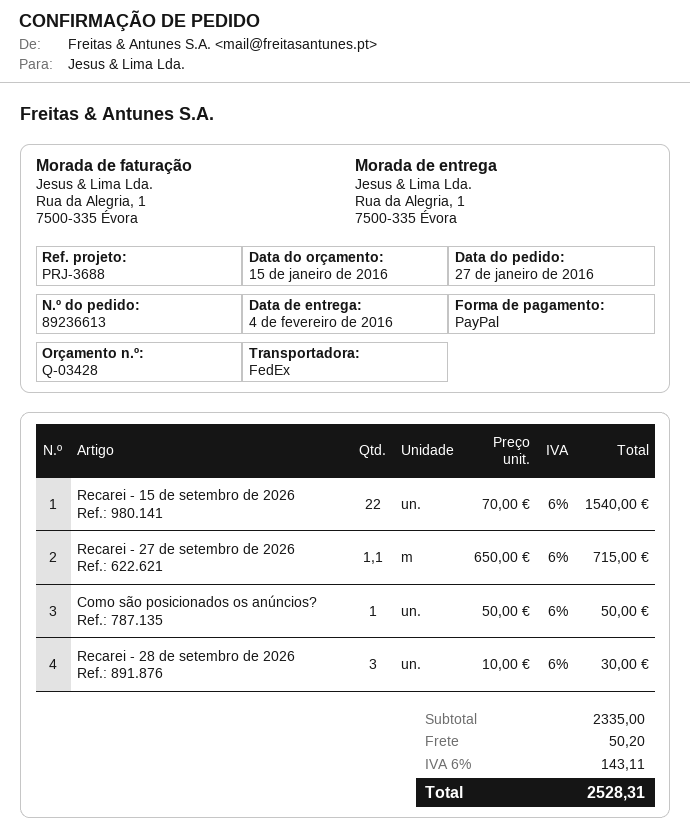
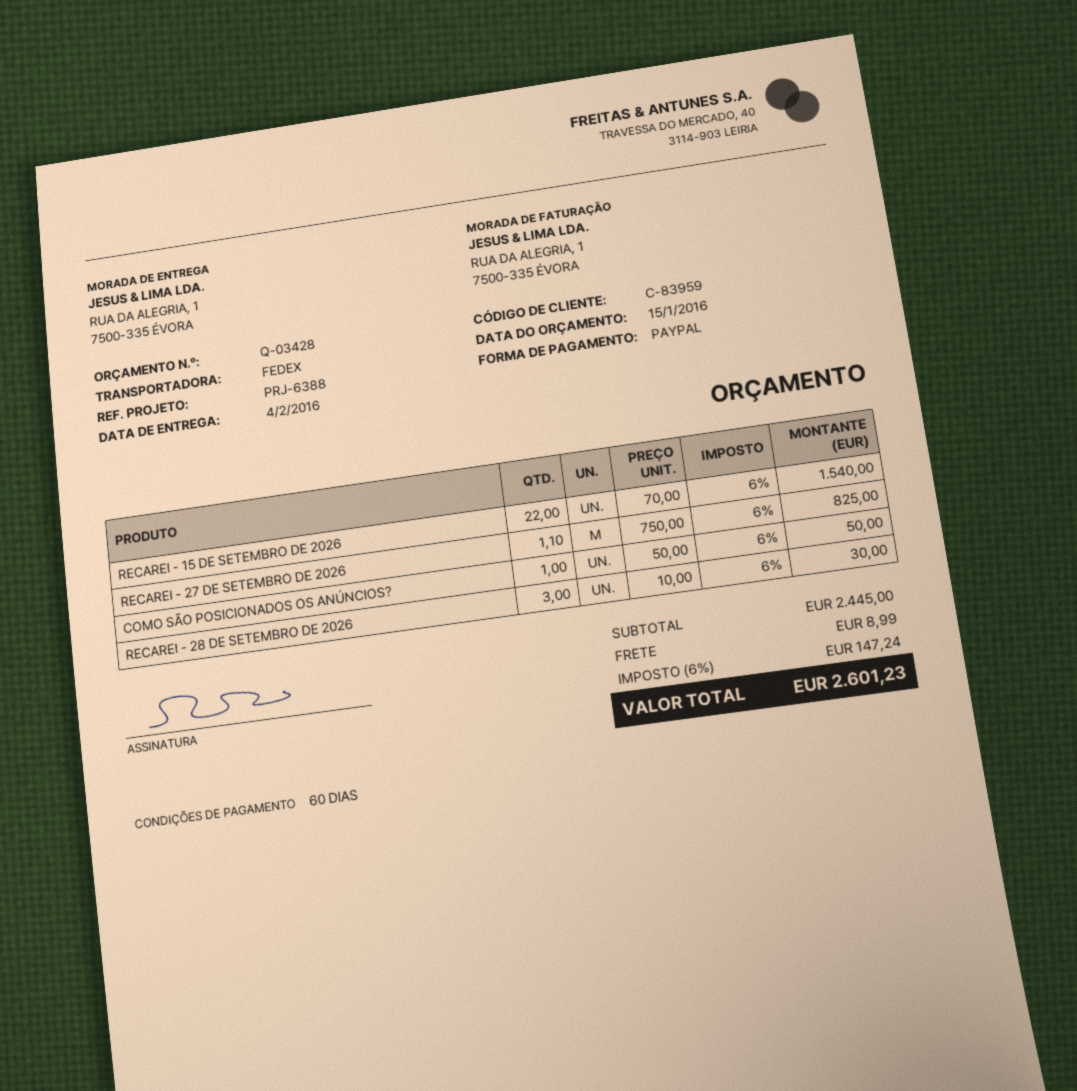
reference: PRJ-3688 -> PRJ-6388
Recarei - 27 de setembro de 2026: 1.1 x 650.00 = 715.00 -> 1.1 x 750.00 = 825.00
subtotal: 2335.00 -> 2445.00
shipping: 50.20 -> 8.99
tax: 6% = 143.11 -> 6% = 147.24
total: 2528.31 -> 2601.23

